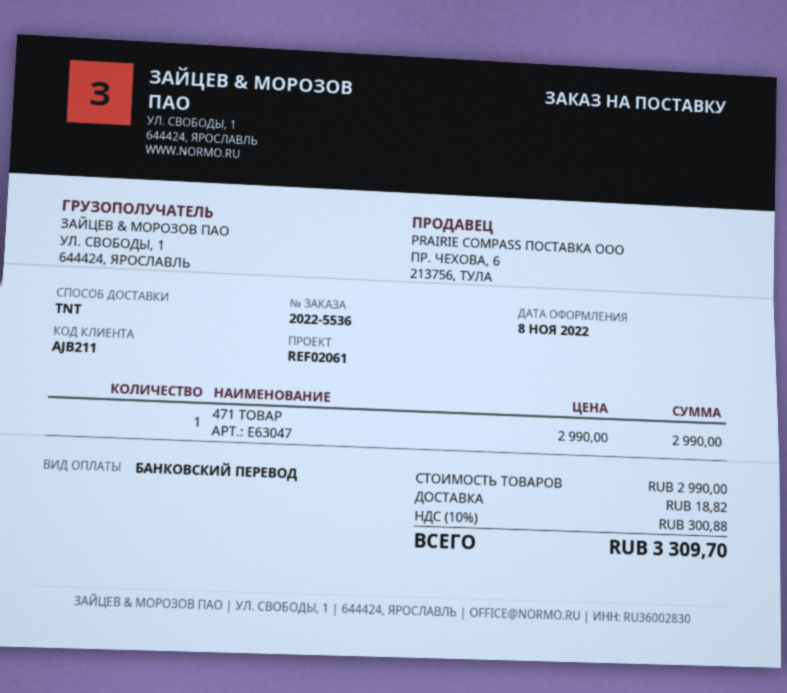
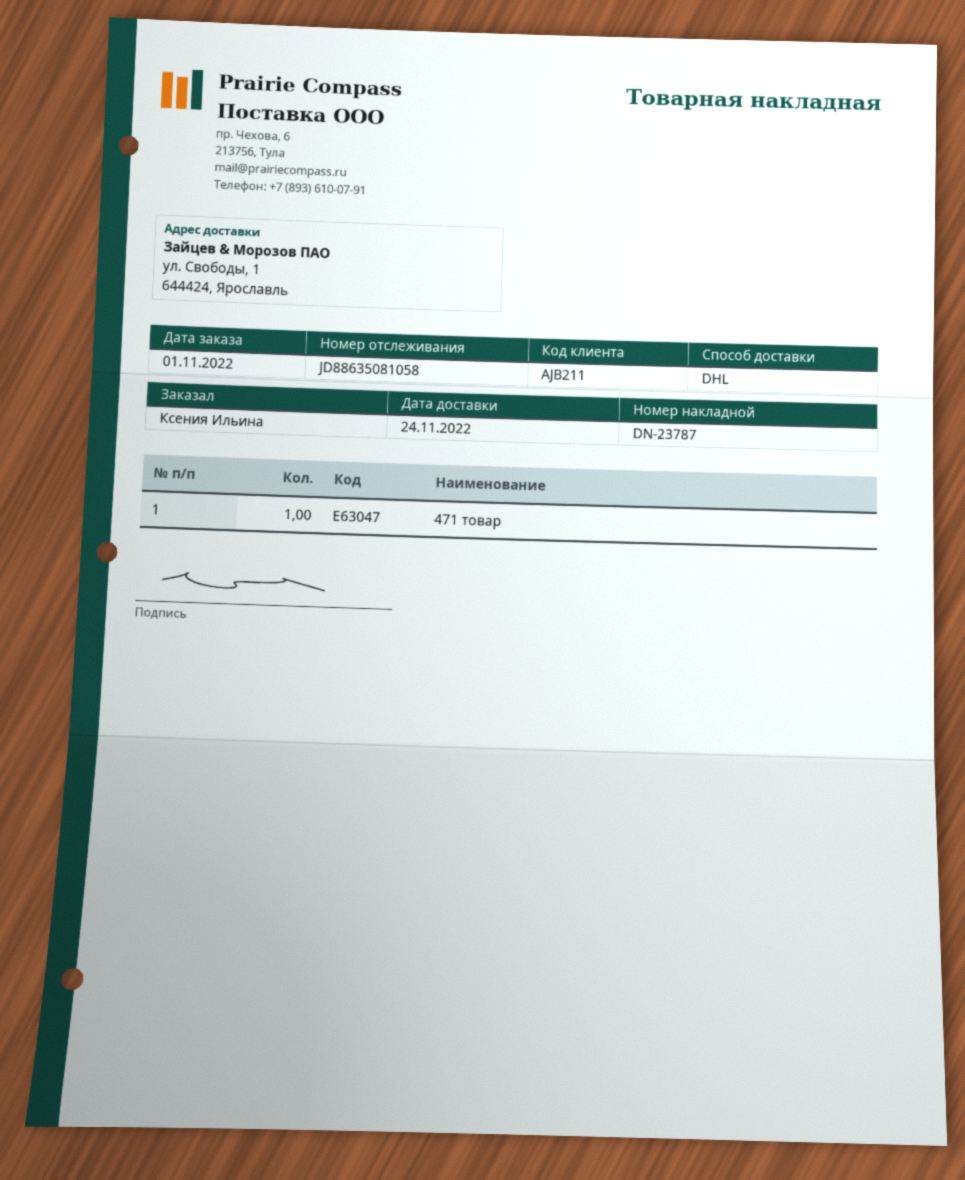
order date: 2022-11-08 -> 2022-11-01
shipping method: TNT -> DHL

